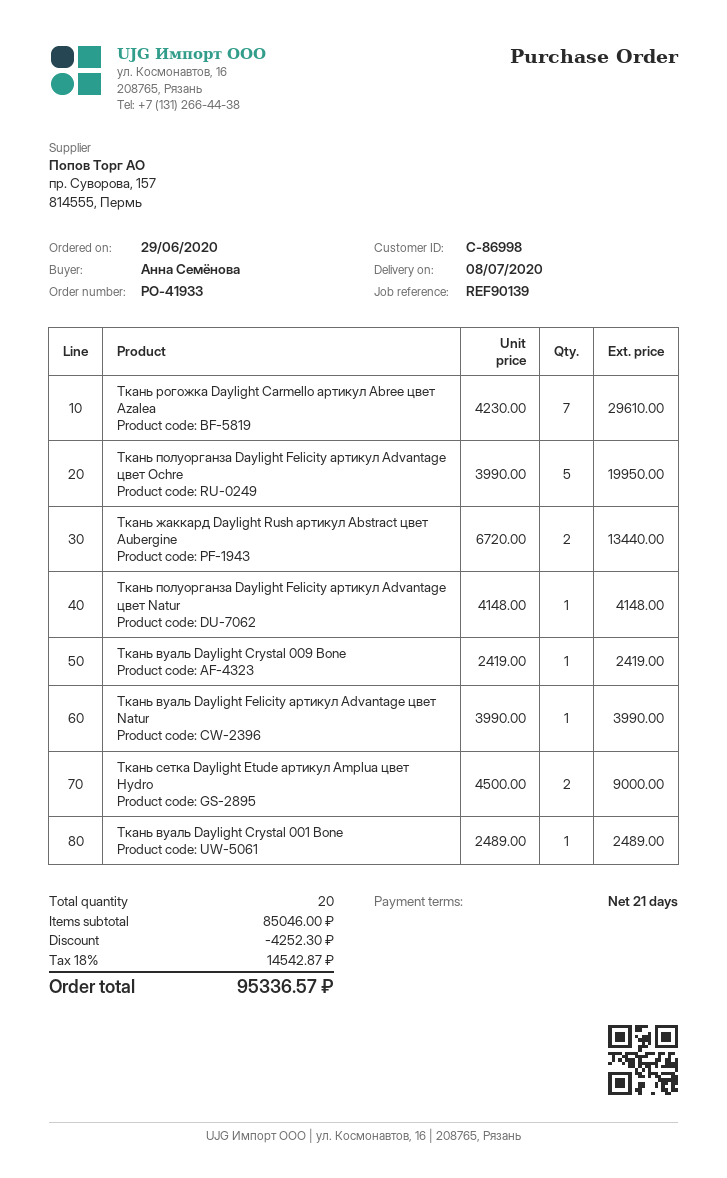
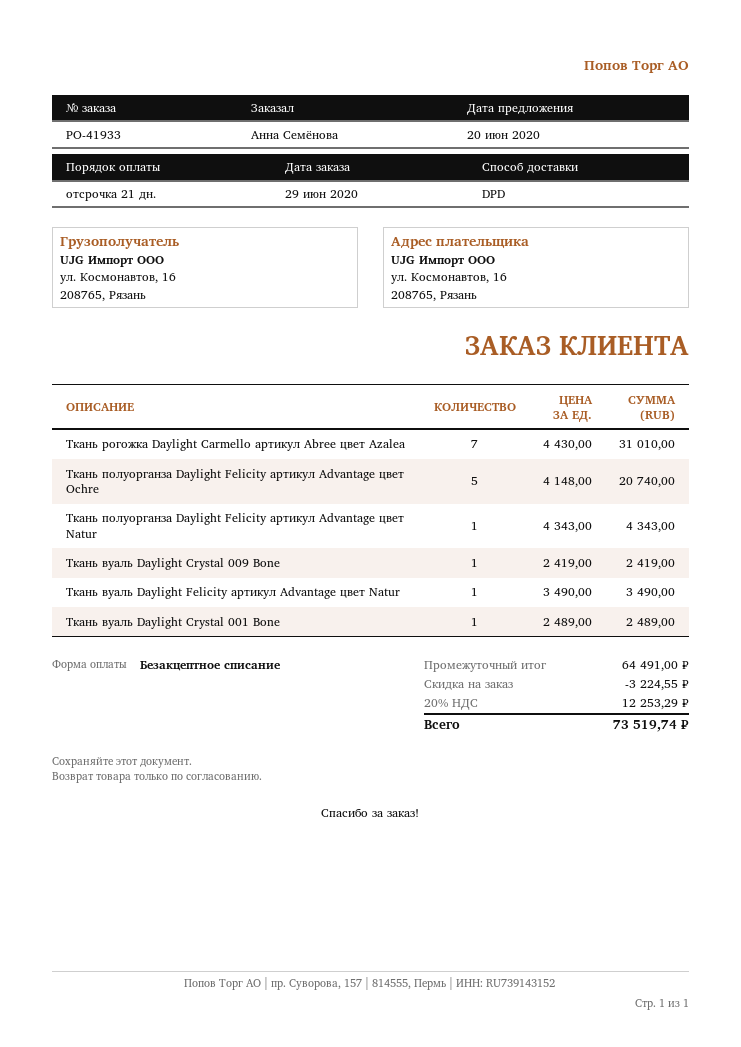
Ткань рогожка Daylight Carmello артикул Abree цвет Azalea: 7 x 4230.00 = 29610.00 -> 7 x 4430.00 = 31010.00
Ткань полуорганза Daylight Felicity артикул Advantage цвет Ochre: 5 x 3990.00 = 19950.00 -> 5 x 4148.00 = 20740.00
Ткань жаккард Daylight Rush артикул Abstract цвет Aubergine: 2 x 6720.00 = 13440.00 -> none
Ткань полуорганза Daylight Felicity артикул Advantage цвет Natur: 1 x 4148.00 = 4148.00 -> 1 x 4343.00 = 4343.00
Ткань вуаль Daylight Felicity артикул Advantage цвет Natur: 1 x 3990.00 = 3990.00 -> 1 x 3490.00 = 3490.00
Ткань сетка Daylight Etude артикул Amplua цвет Hydro: 2 x 4500.00 = 9000.00 -> none
subtotal: 85046.00 -> 64491.00
discount: 4252.30 -> 3224.55
tax: 18% = 14542.87 -> 20% = 12253.29
total: 95336.57 -> 73519.74

